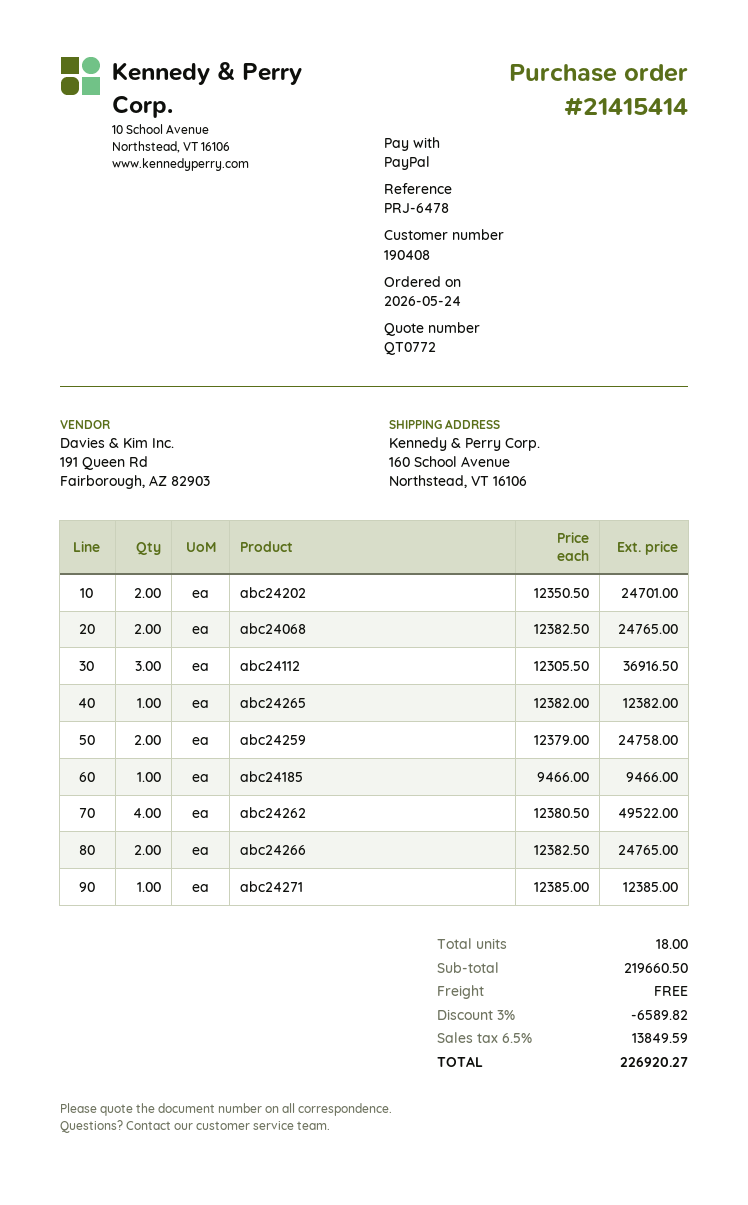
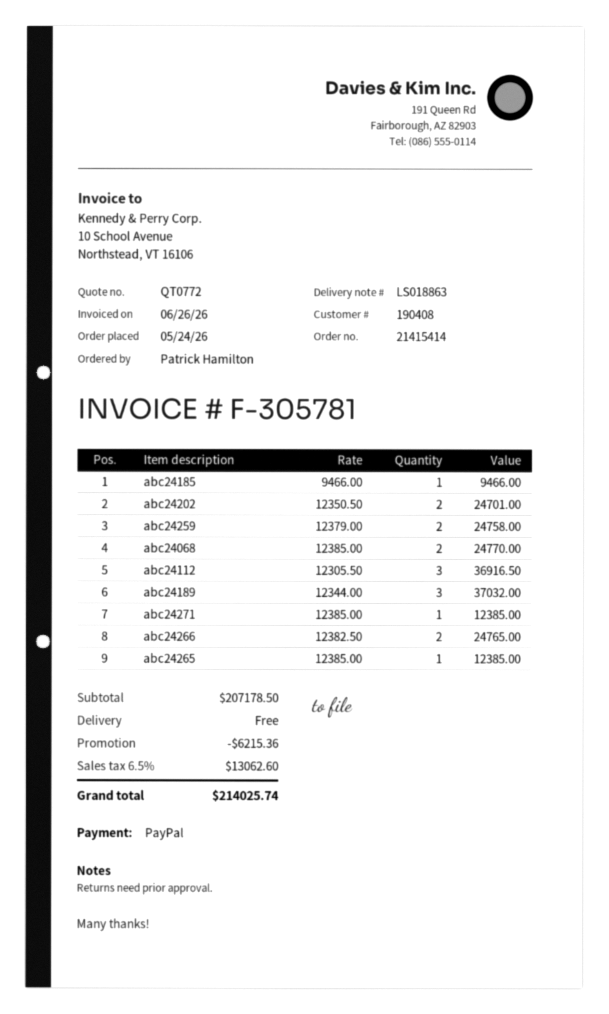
abc24068: 2 x 12382.50 = 24765.00 -> 2 x 12385.00 = 24770.00
abc24265: 1 x 12382.00 = 12382.00 -> 1 x 12385.00 = 12385.00
abc24262: 4 x 12380.50 = 49522.00 -> none
abc24189: none -> 3 x 12344.00 = 37032.00
subtotal: 219660.50 -> 207178.50
discount: 6589.82 -> 6215.36
tax: 6.5% = 13849.59 -> 6.5% = 13062.60
total: 226920.27 -> 214025.74

